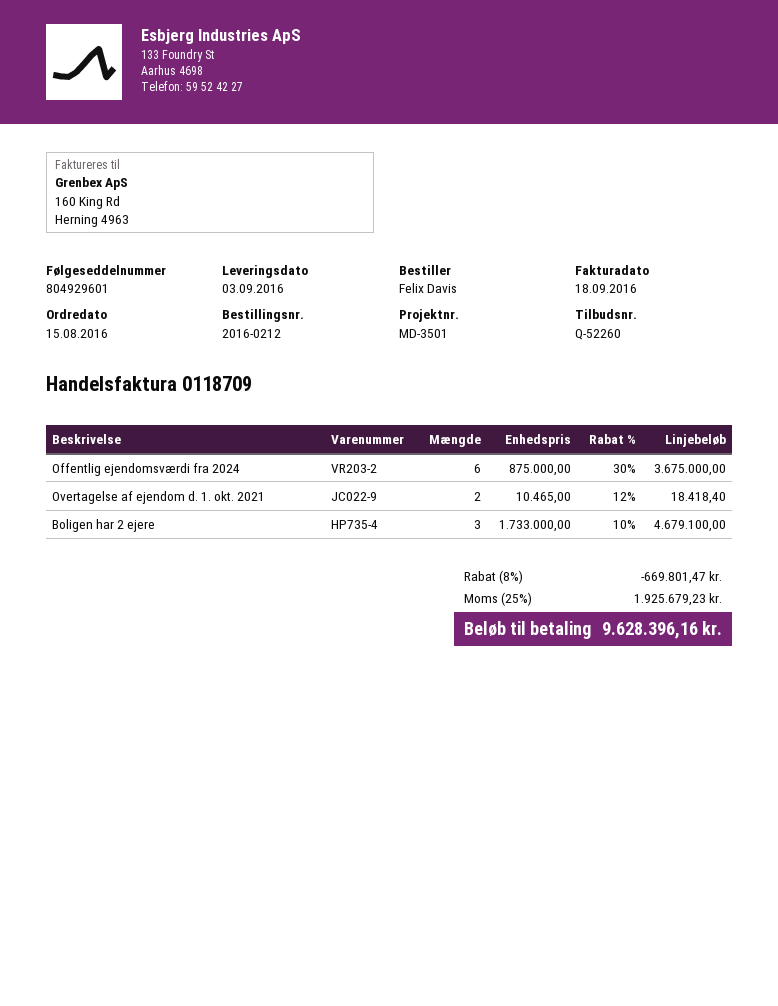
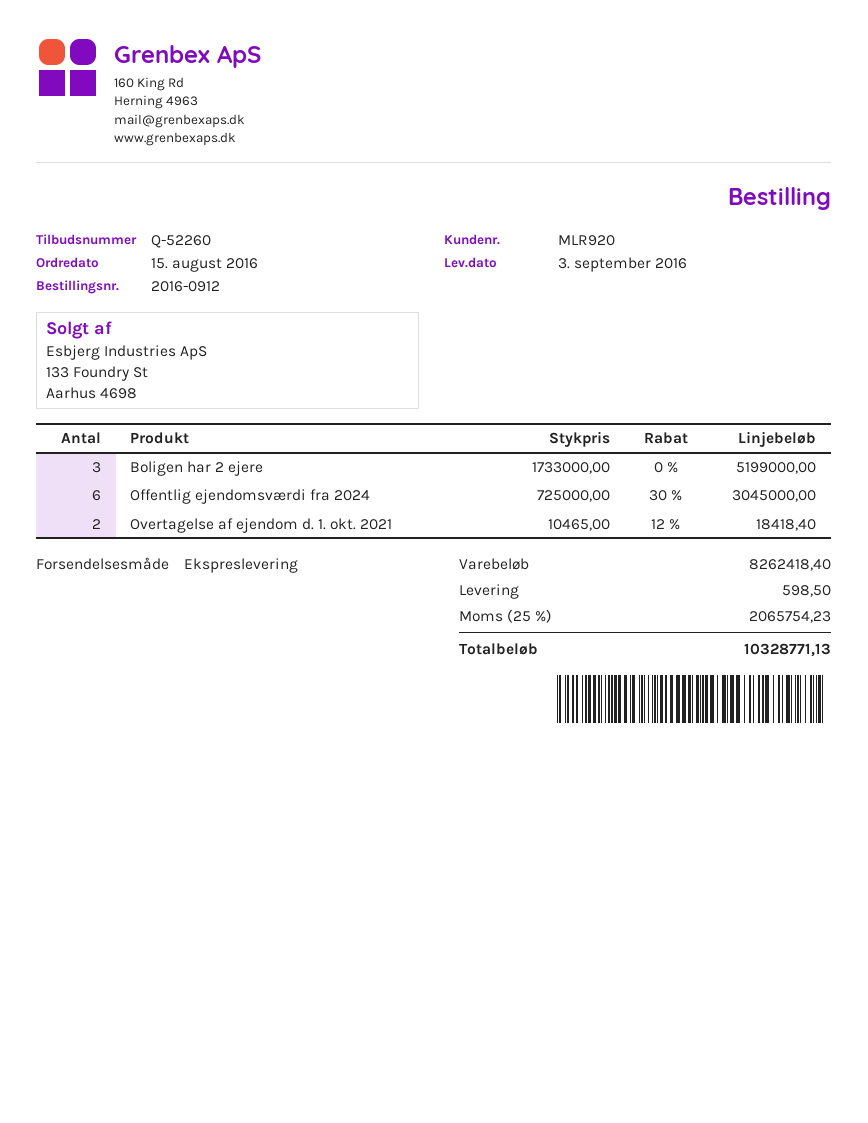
order number: 2016-0212 -> 2016-0912
Offentlig ejendomsværdi fra 2024: 6 x 875000.00 - 30% = 3675000.00 -> 6 x 725000.00 - 30% = 3045000.00
Boligen har 2 ejere: 3 x 1733000.00 - 10% = 4679100.00 -> 3 x 1733000.00 = 5199000.00
discount: 8% = 669801.47 -> none
shipping: none -> 598.50
tax: 25% = 1925679.23 -> 25% = 2065754.23
total: 9628396.16 -> 10328771.13

